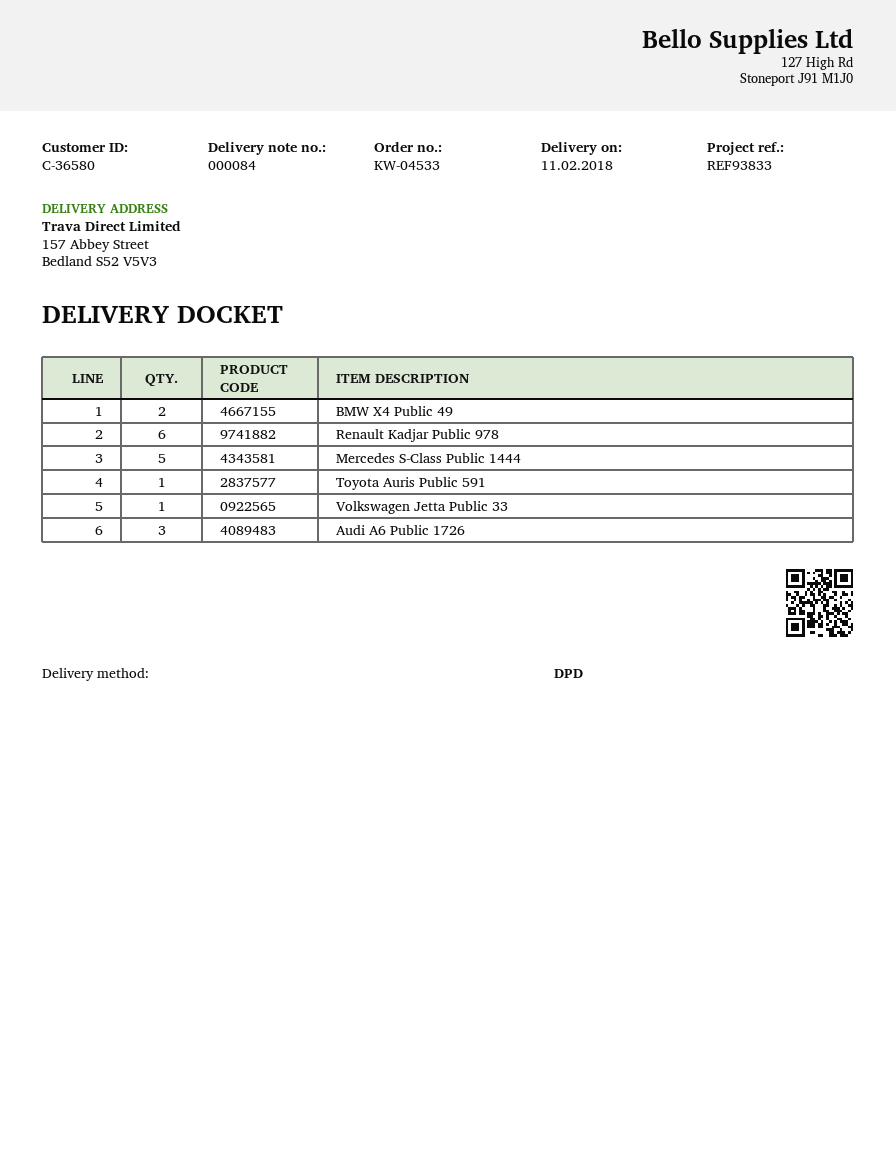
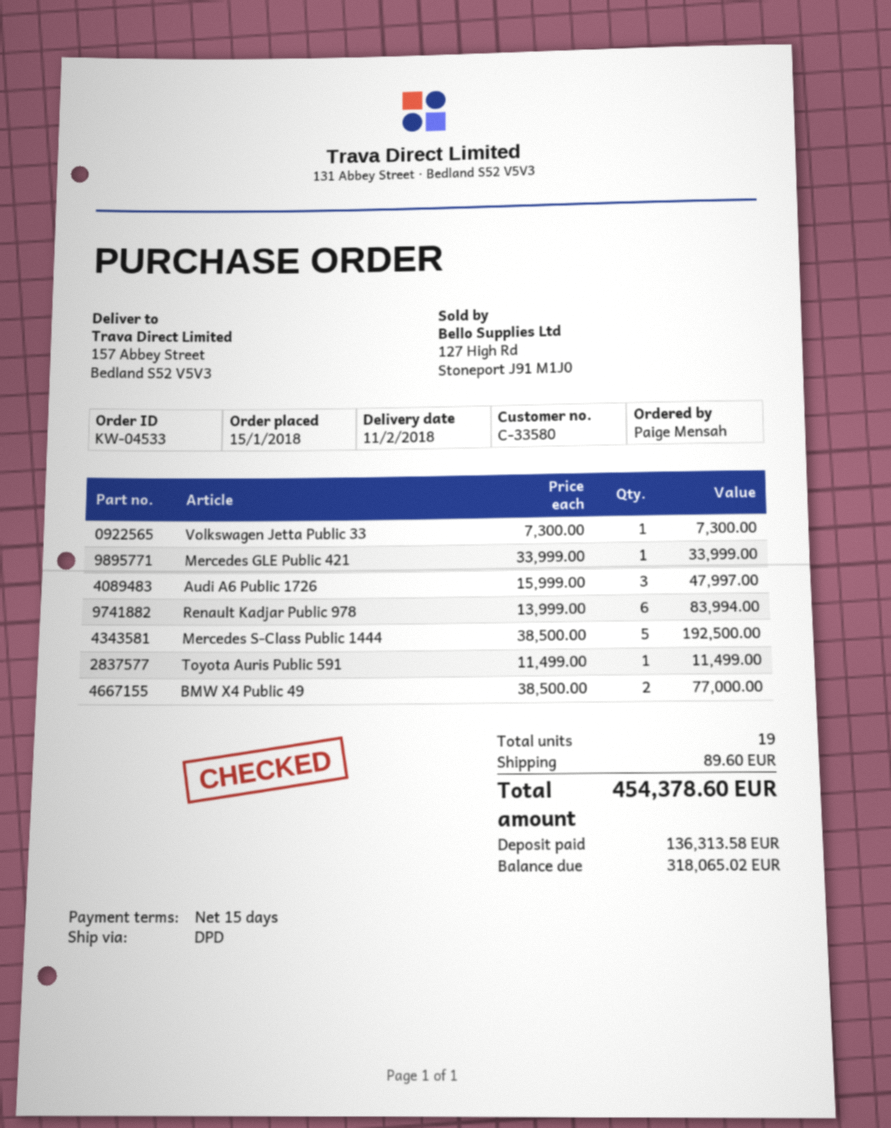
customer number: C-36580 -> C-33580
Mercedes GLE Public 421: none -> 1

